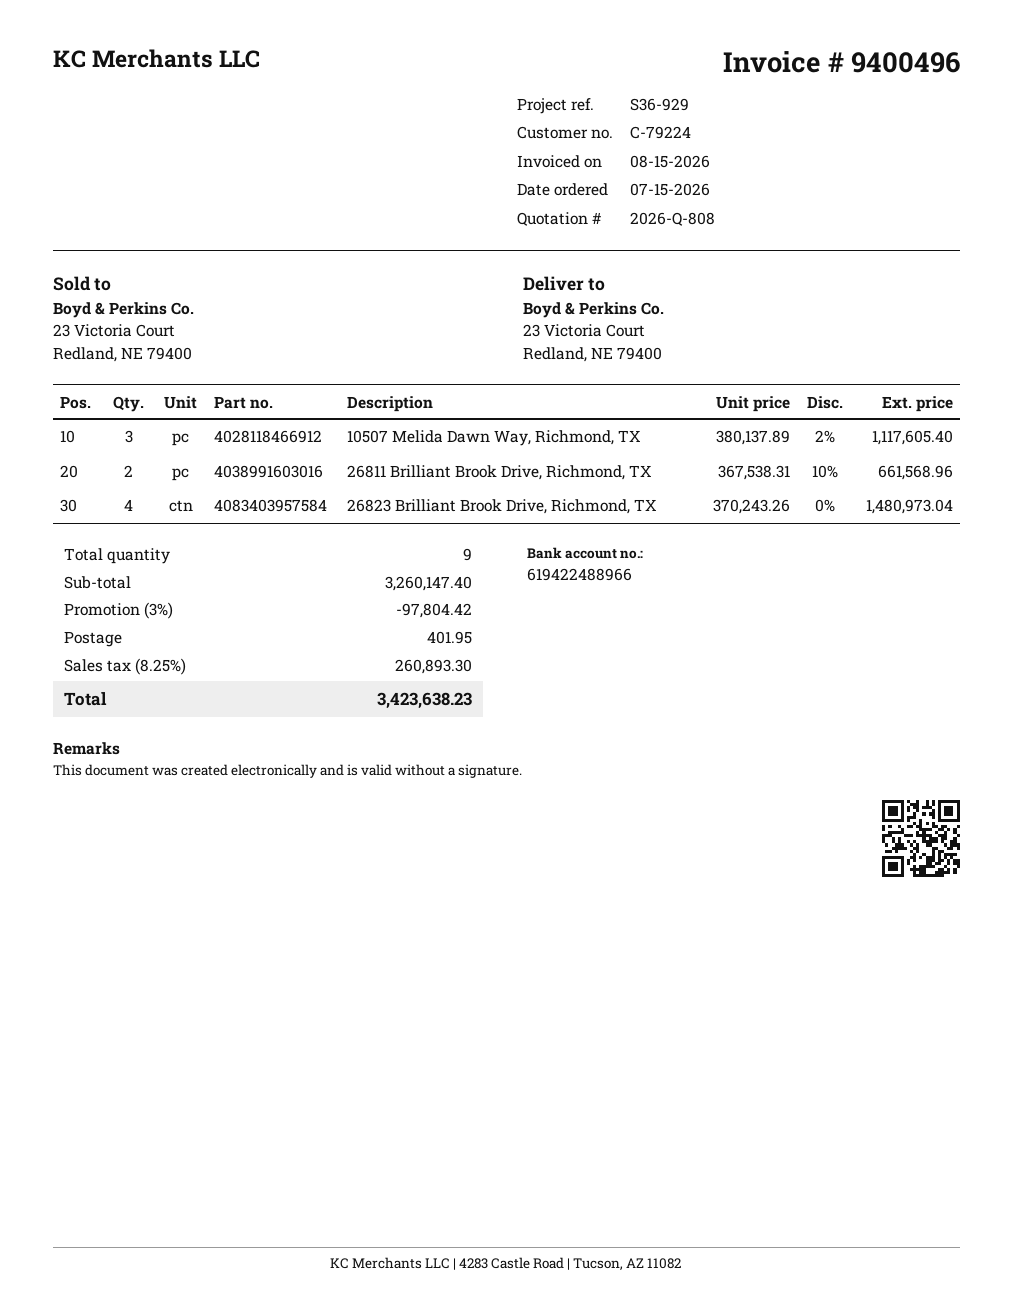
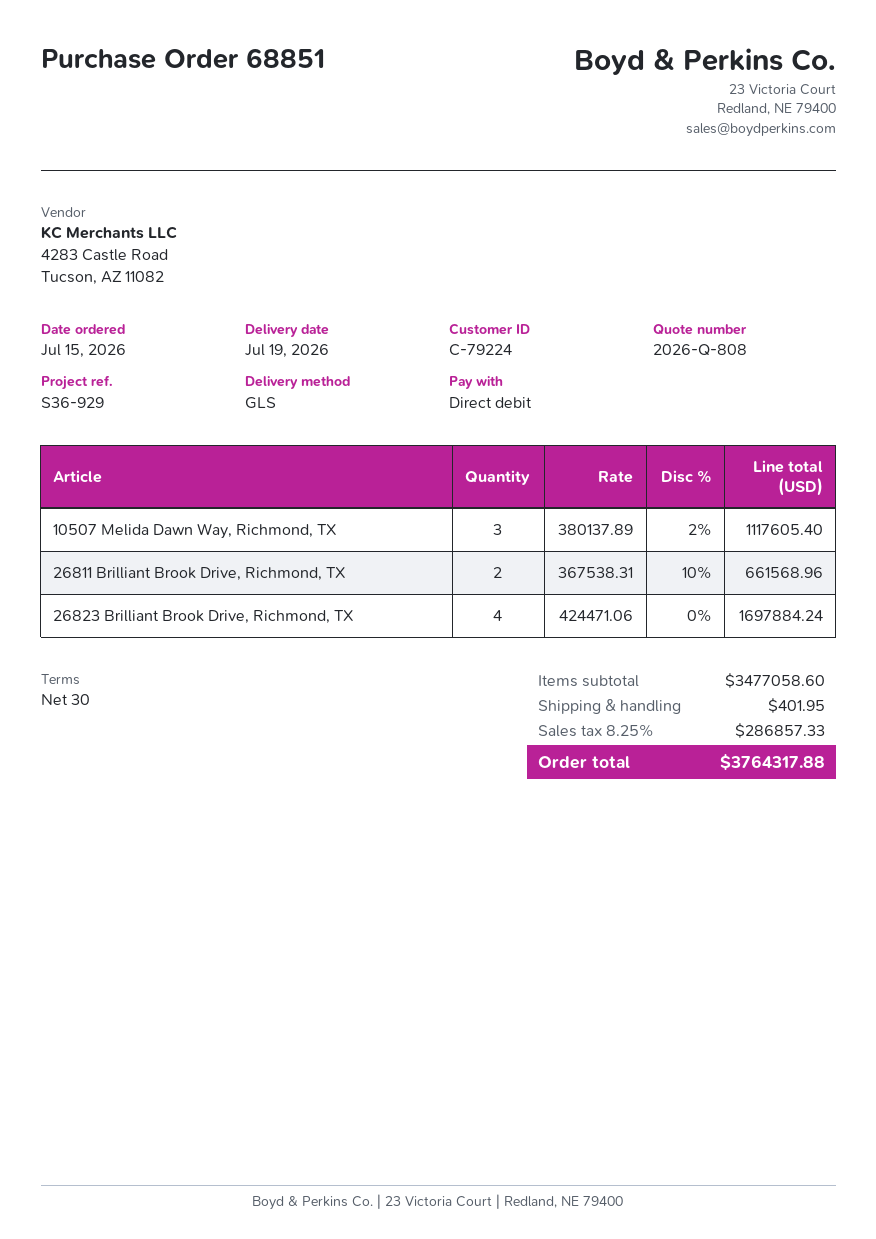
26823 Brilliant Brook Drive, Richmond, TX: 4 x 370243.26 = 1480973.04 -> 4 x 424471.06 = 1697884.24
subtotal: 3260147.40 -> 3477058.60
discount: 3% = 97804.42 -> none
tax: 8.25% = 260893.30 -> 8.25% = 286857.33
total: 3423638.23 -> 3764317.88

